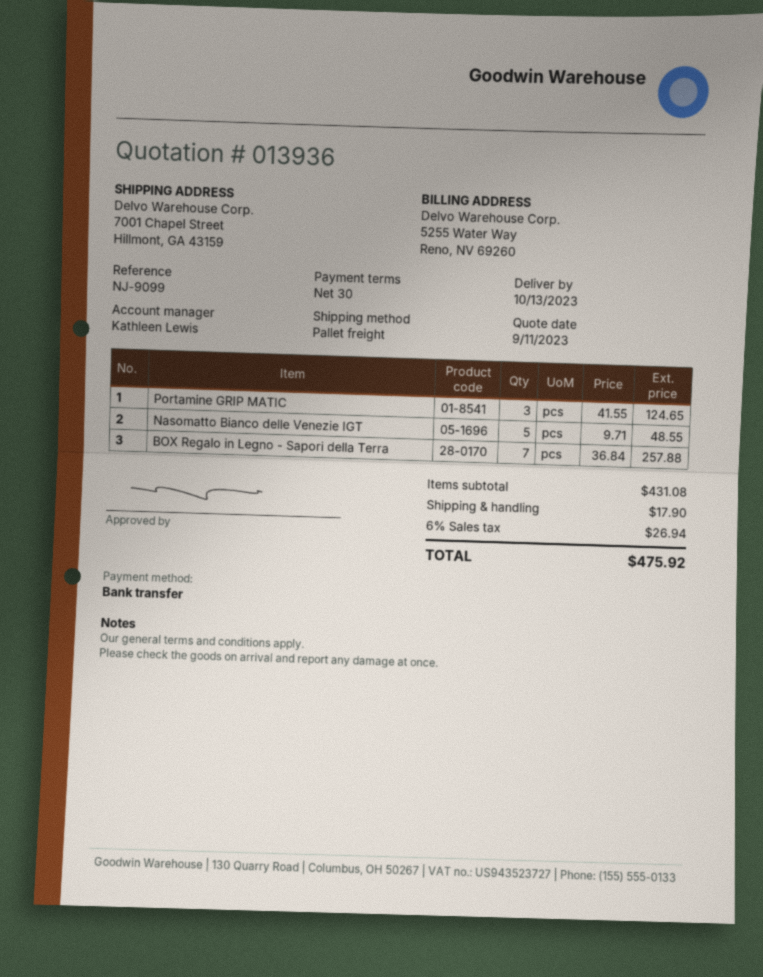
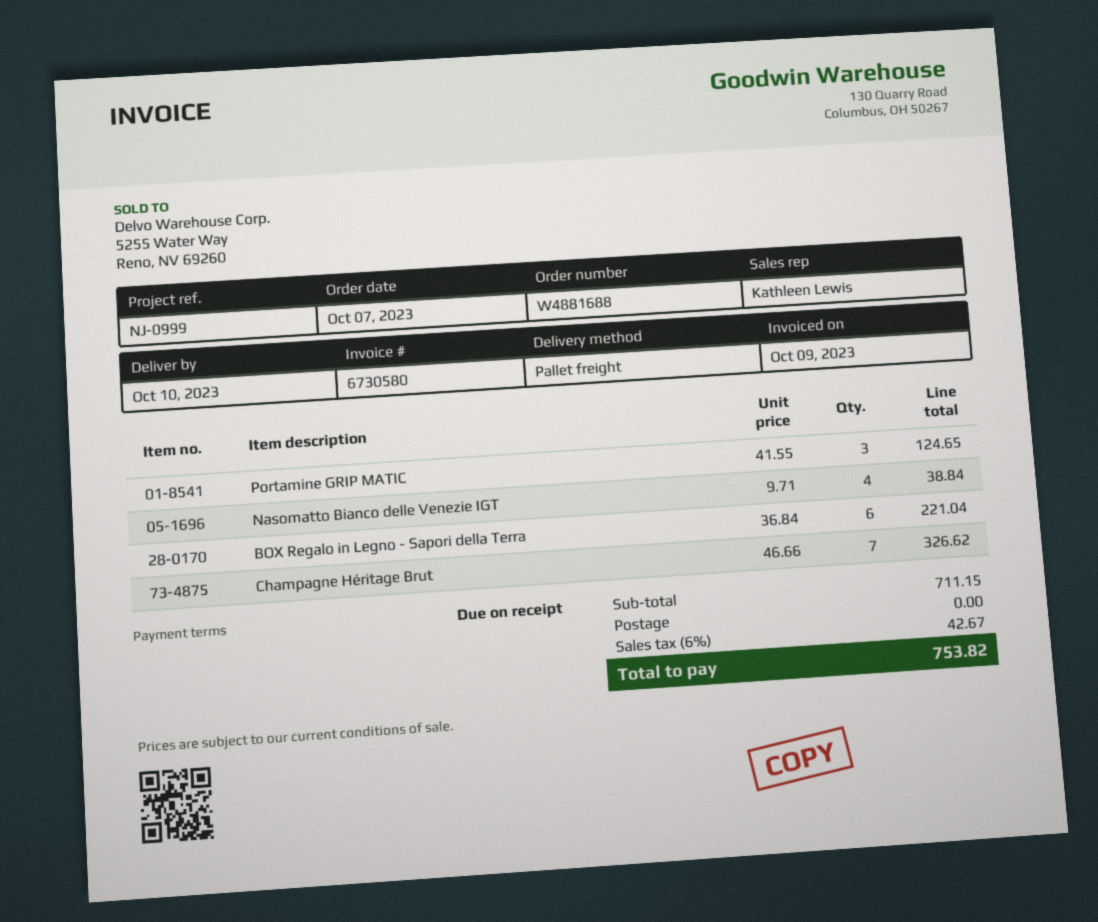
delivery date: 2023-10-13 -> 2023-10-10
payment terms: 30 days -> on receipt
reference: NJ-9099 -> NJ-0999
Nasomatto Bianco delle Venezie IGT: 5 x 9.71 = 48.55 -> 4 x 9.71 = 38.84
BOX Regalo in Legno - Sapori della Terra: 7 x 36.84 = 257.88 -> 6 x 36.84 = 221.04
Champagne Héritage Brut: none -> 7 x 46.66 = 326.62
subtotal: 431.08 -> 711.15
shipping: 17.90 -> 0.00
tax: 6% = 26.94 -> 6% = 42.67
total: 475.92 -> 753.82

